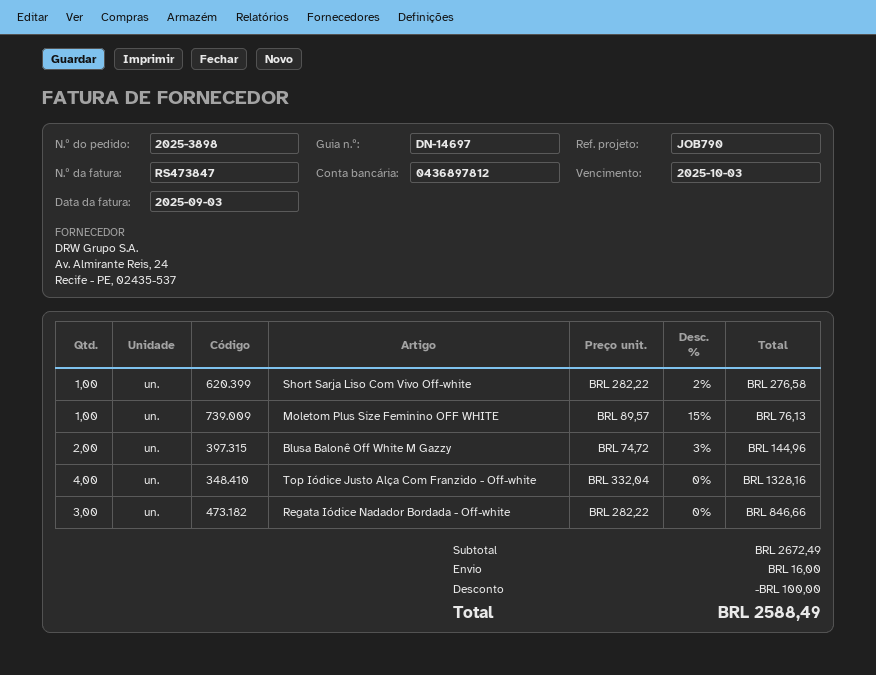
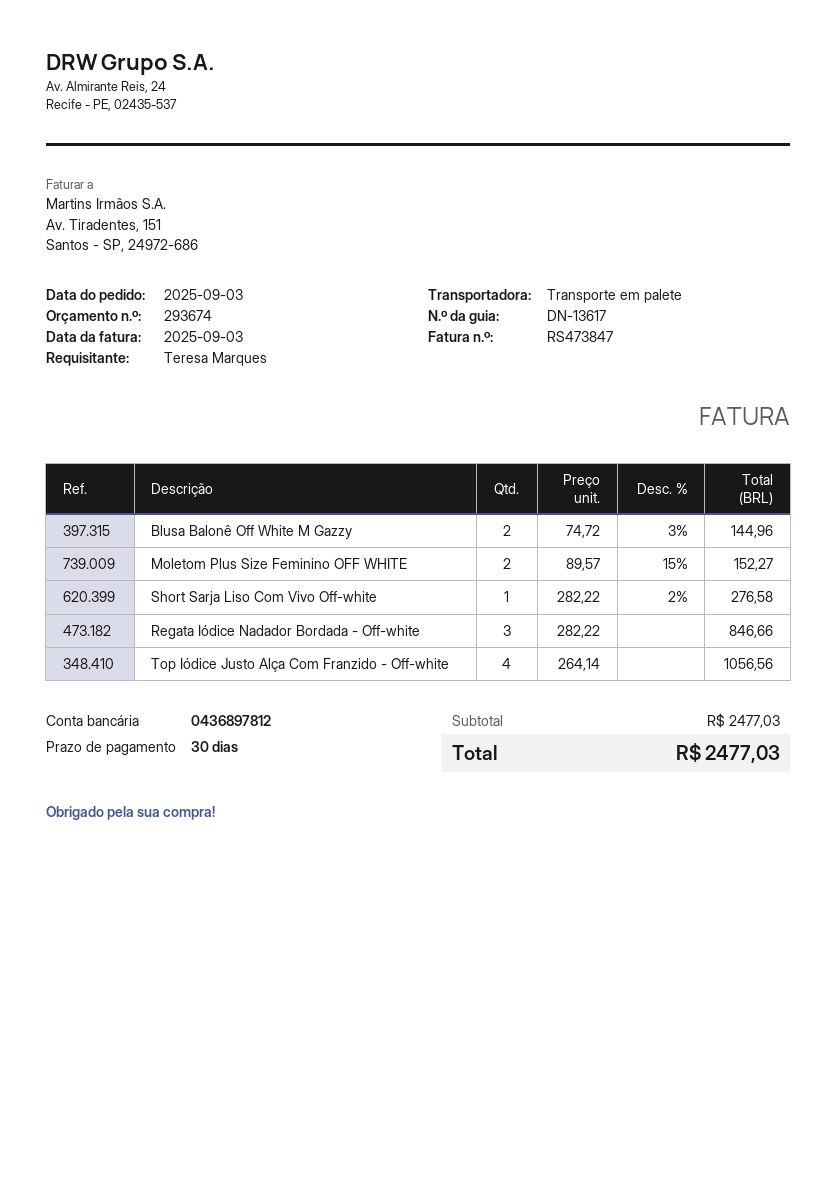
delivery note number: DN-14697 -> DN-13617
Moletom Plus Size Feminino OFF WHITE: 1 x 89.57 - 15% = 76.13 -> 2 x 89.57 - 15% = 152.27
Top Iódice Justo Alça Com Franzido - Off-white: 4 x 332.04 = 1328.16 -> 4 x 264.14 = 1056.56
subtotal: 2672.49 -> 2477.03
discount: 100.00 -> none
shipping: 16.00 -> none
total: 2588.49 -> 2477.03

